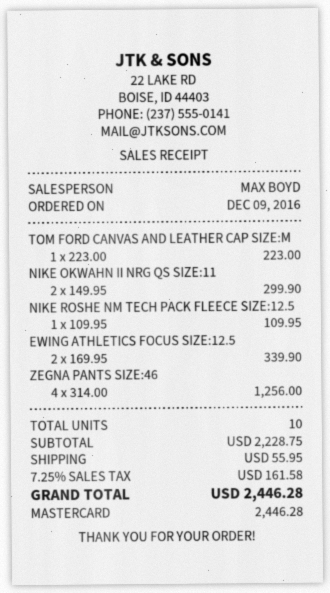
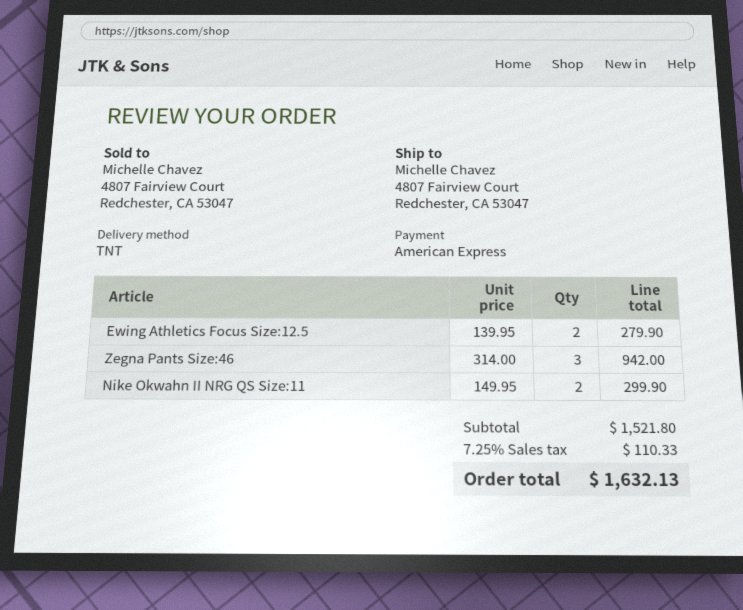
payment method: Mastercard -> American Express
TOM FORD CANVAS AND LEATHER CAP SIZE:M: 1 x 223.00 = 223.00 -> none
NIKE ROSHE NM TECH PACK FLEECE SIZE:12.5: 1 x 109.95 = 109.95 -> none
EWING ATHLETICS FOCUS SIZE:12.5: 2 x 169.95 = 339.90 -> 2 x 139.95 = 279.90
ZEGNA PANTS SIZE:46: 4 x 314.00 = 1256.00 -> 3 x 314.00 = 942.00
subtotal: 2228.75 -> 1521.80
shipping: 55.95 -> none
tax: 7.25% = 161.58 -> 7.25% = 110.33
total: 2446.28 -> 1632.13

